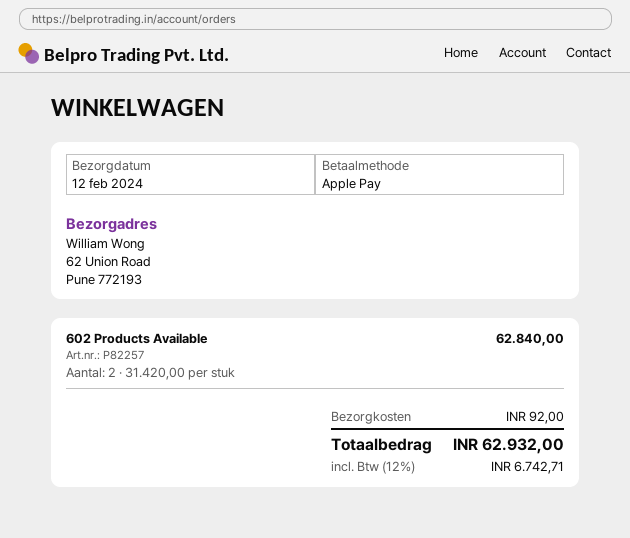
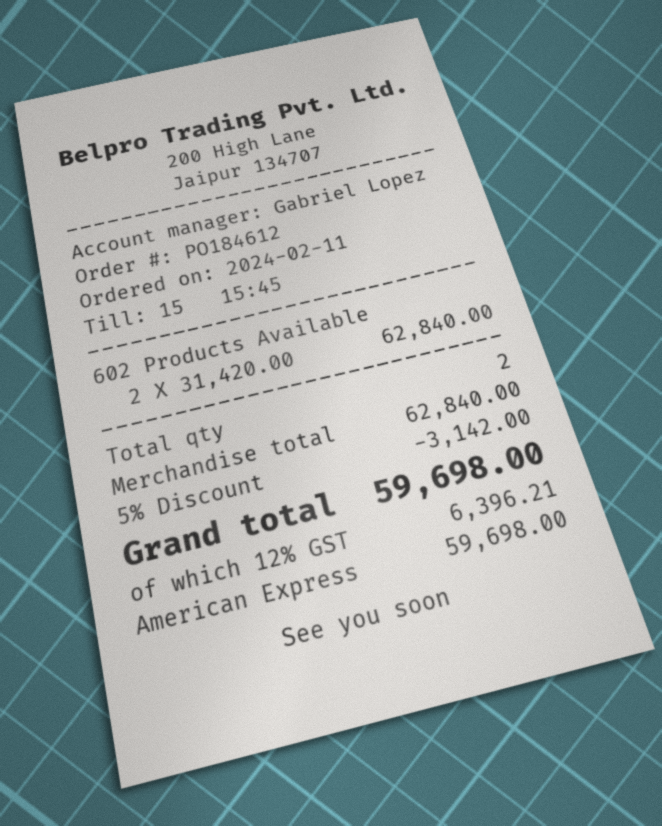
payment method: Apple Pay -> American Express
discount: none -> 5% = 3142.00
shipping: 92.00 -> none
tax: 12% = 6742.71 -> 12% = 6396.21
total: 62932.00 -> 59698.00

